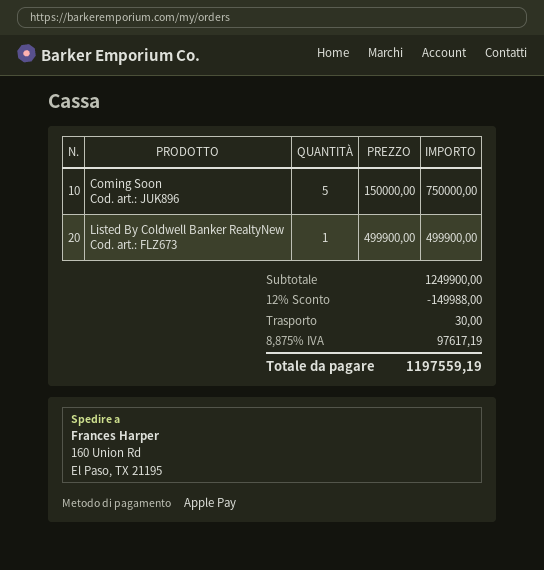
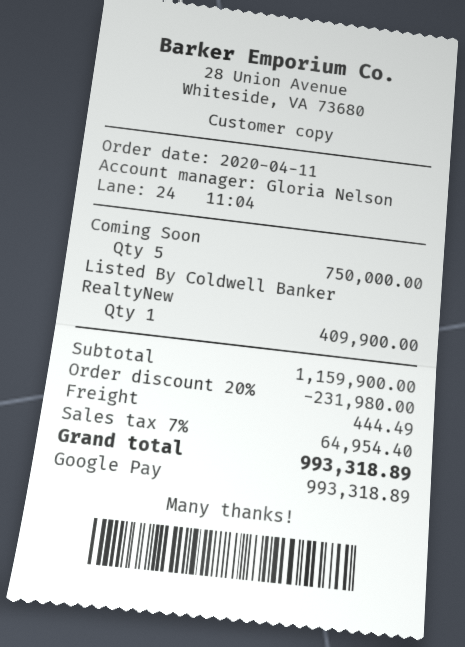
payment method: Apple Pay -> Google Pay
Listed By Coldwell Banker RealtyNew: 1 for 499900.00 -> 1 for 409900.00
subtotal: 1249900.00 -> 1159900.00
discount: 12% = 149988.00 -> 20% = 231980.00
shipping: 30.00 -> 444.49
tax: 8.875% = 97617.19 -> 7% = 64954.40
total: 1197559.19 -> 993318.89

